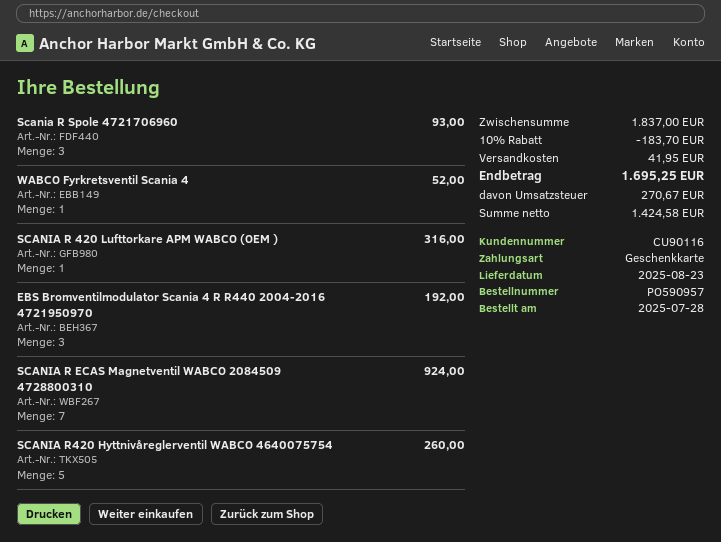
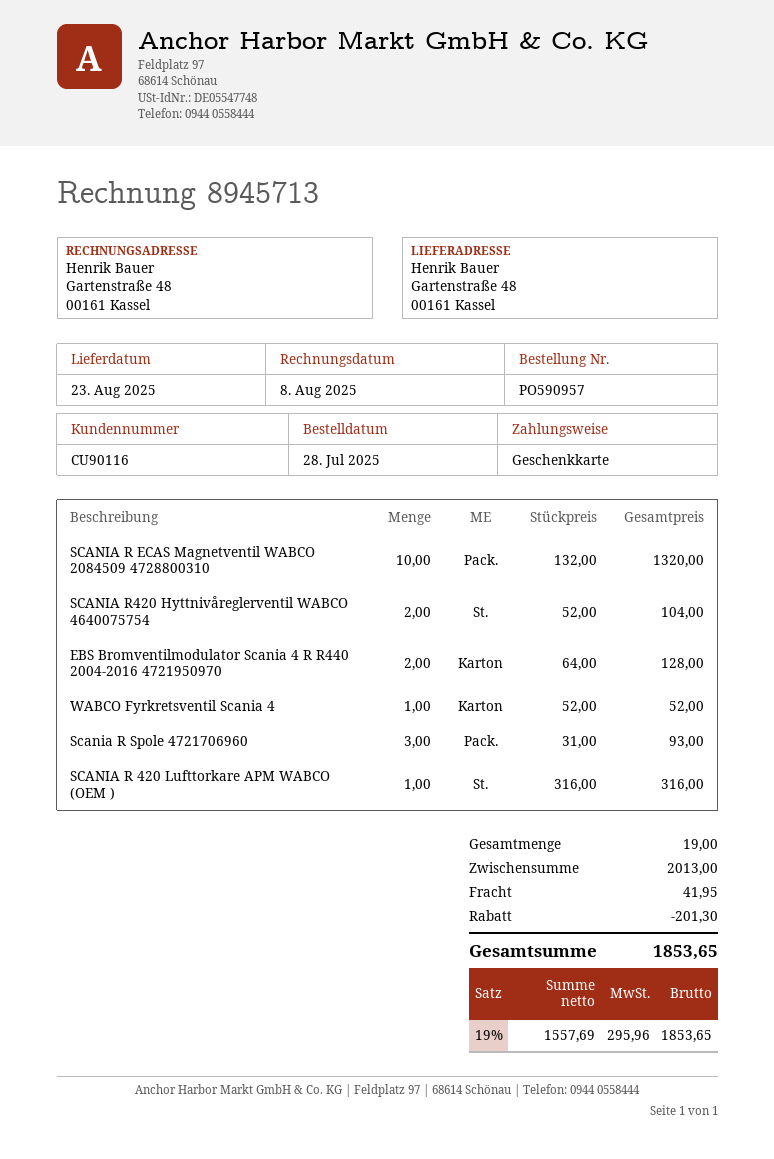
EBS Bromventilmodulator Scania 4 R R440 2004-2016 4721950970: 3 for 192.00 -> 2 for 128.00
SCANIA R ECAS Magnetventil WABCO 2084509 4728800310: 7 for 924.00 -> 10 for 1320.00
SCANIA R420 Hyttnivåreglerventil WABCO 4640075754: 5 for 260.00 -> 2 for 104.00
subtotal: 1837.00 -> 2013.00
discount: 183.70 -> 201.30
net: 1424.58 -> 1557.69
tax: 270.67 -> 295.96
total: 1695.25 -> 1853.65

